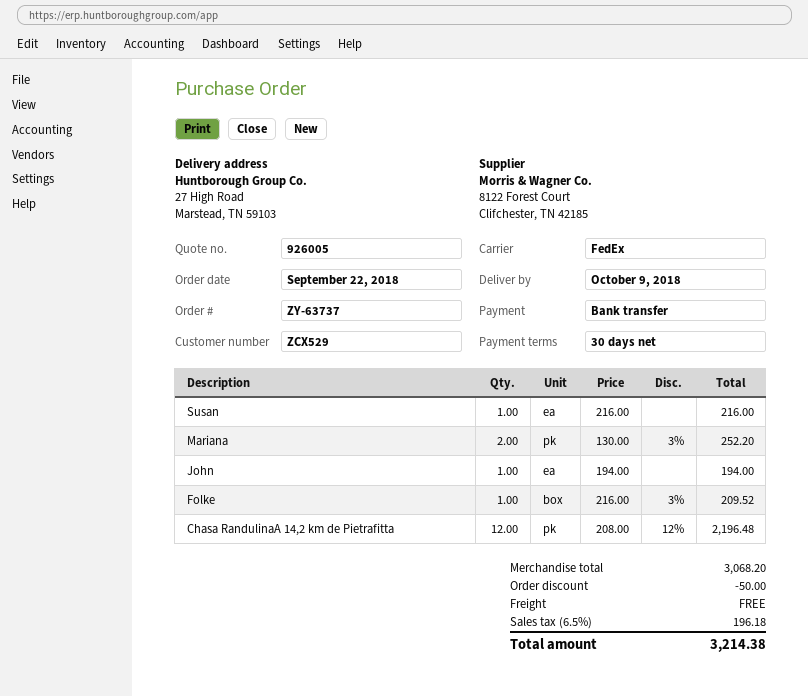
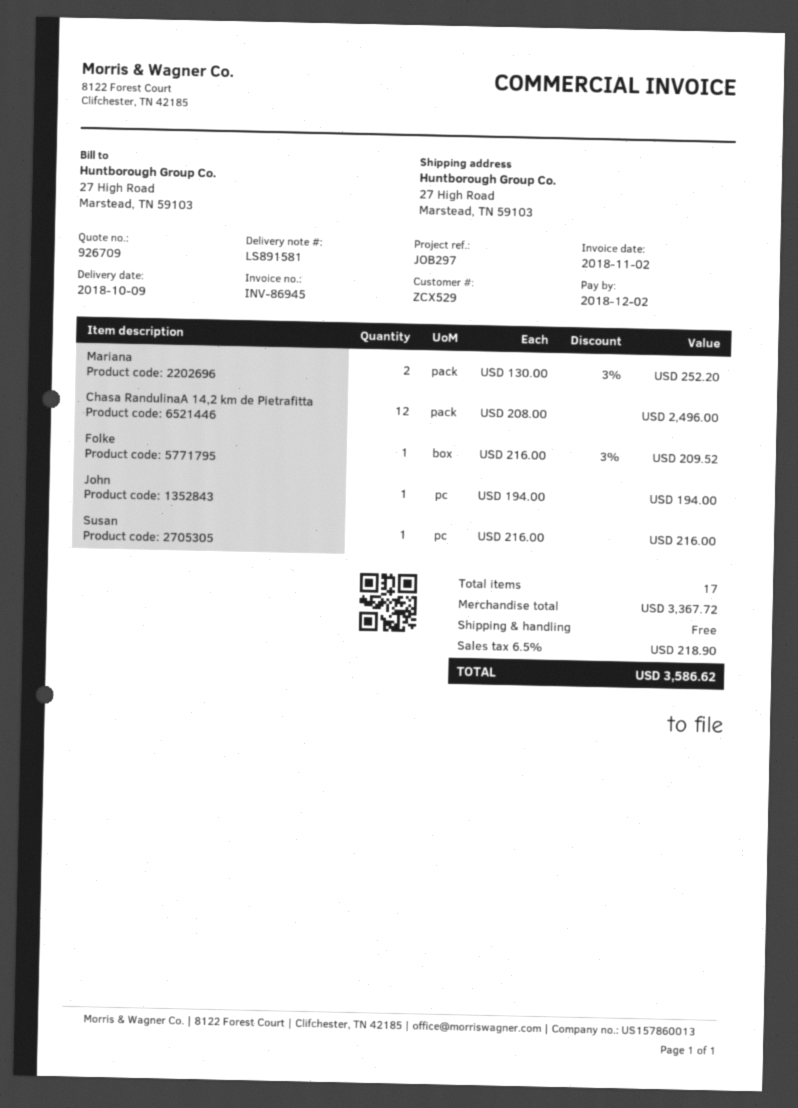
quote number: 926005 -> 926709
Chasa RandulinaA 14,2 km de Pietrafitta: 12 x 208.00 - 12% = 2196.48 -> 12 x 208.00 = 2496.00
subtotal: 3068.20 -> 3367.72
discount: 50.00 -> none
tax: 6.5% = 196.18 -> 6.5% = 218.90
total: 3214.38 -> 3586.62

